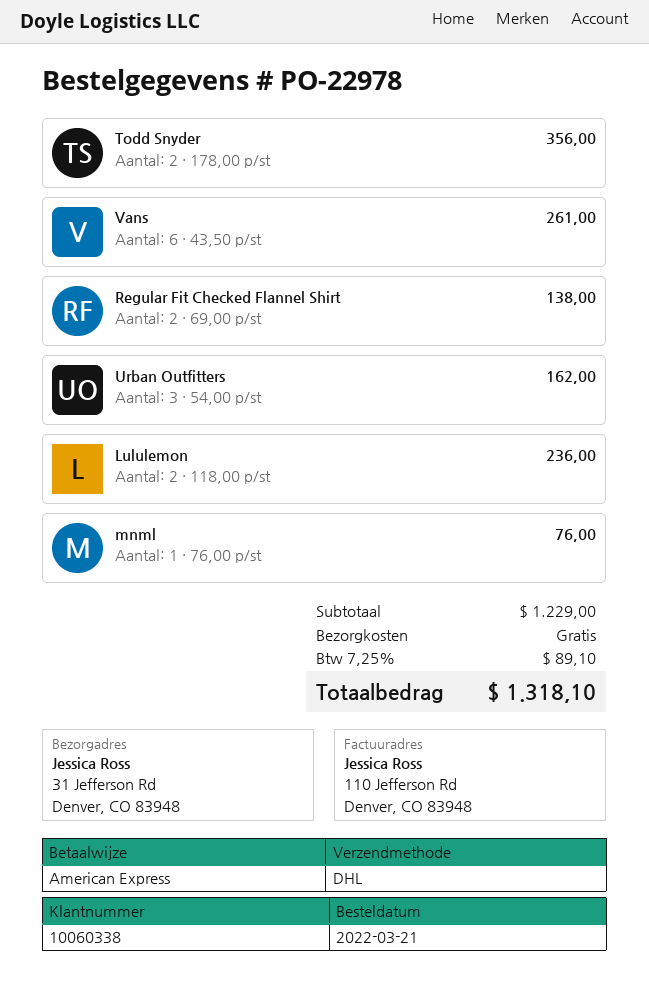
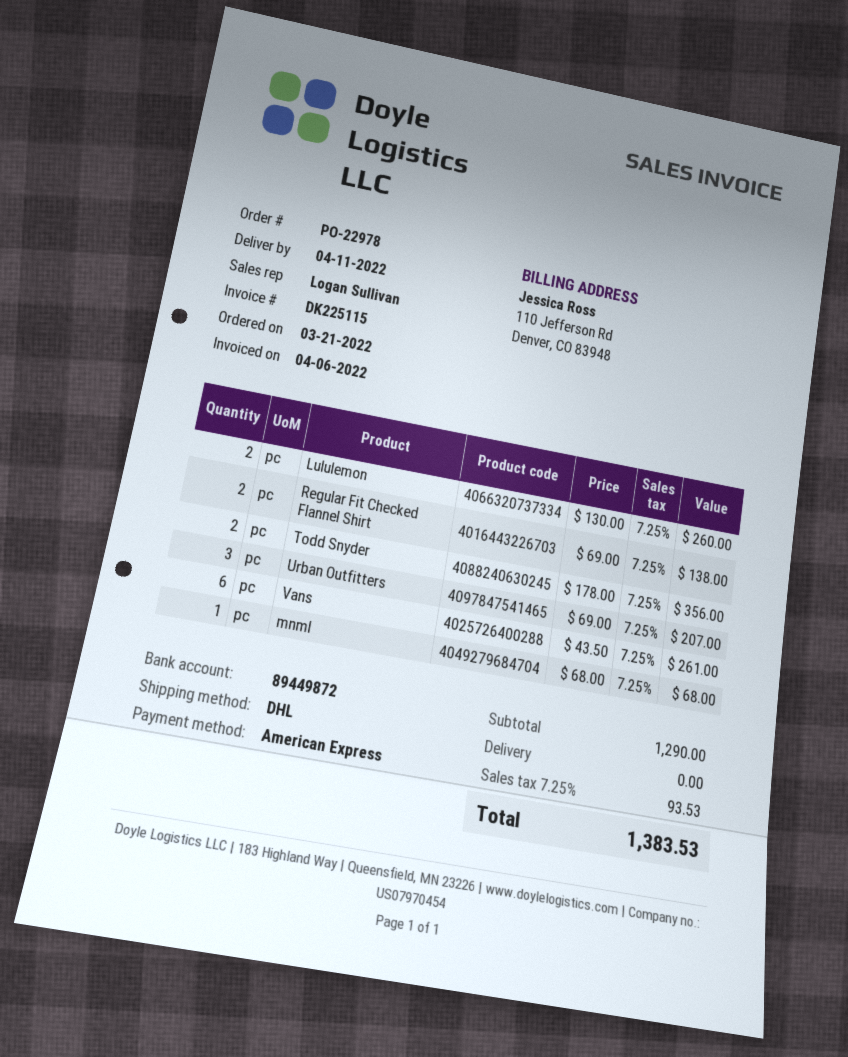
Urban Outfitters: 3 x 54.00 = 162.00 -> 3 x 69.00 = 207.00
Lululemon: 2 x 118.00 = 236.00 -> 2 x 130.00 = 260.00
mnml: 1 x 76.00 = 76.00 -> 1 x 68.00 = 68.00
subtotal: 1229.00 -> 1290.00
tax: 7.25% = 89.10 -> 7.25% = 93.53
total: 1318.10 -> 1383.53

